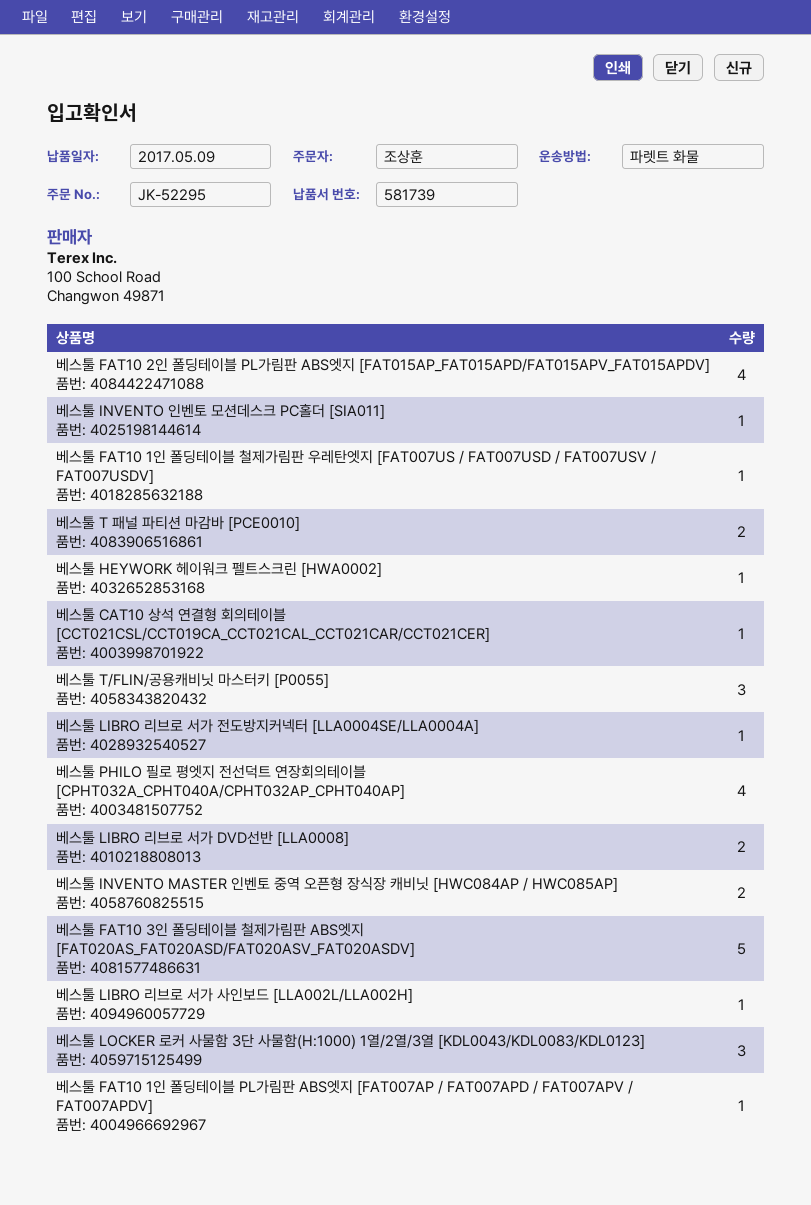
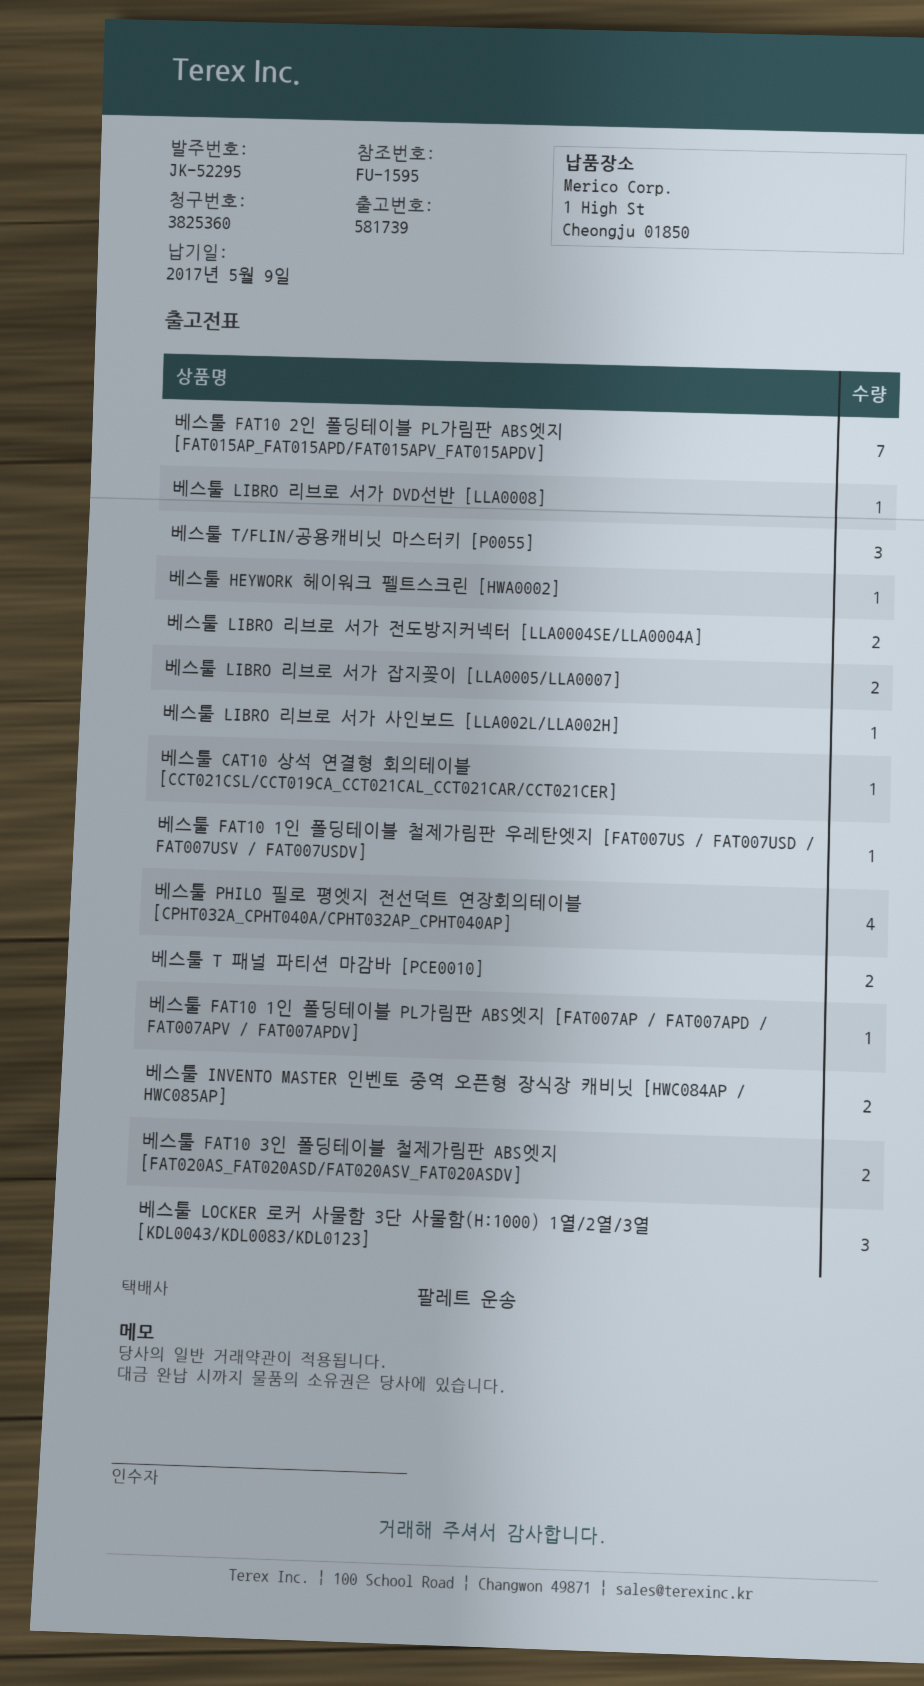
베스툴 FAT10 2인 폴딩테이블 PL가림판 ABS엣지 [FAT015AP_FAT015APD/FAT015APV_FAT015APDV]: 4 -> 7
베스툴 INVENTO 인벤토 모션데스크 PC홀더 [SIA011]: 1 -> none
베스툴 LIBRO 리브로 서가 전도방지커넥터 [LLA0004SE/LLA0004A]: 1 -> 2
베스툴 LIBRO 리브로 서가 DVD선반 [LLA0008]: 2 -> 1
베스툴 FAT10 3인 폴딩테이블 철제가림판 ABS엣지 [FAT020AS_FAT020ASD/FAT020ASV_FAT020ASDV]: 5 -> 2
베스툴 LIBRO 리브로 서가 잡지꽂이 [LLA0005/LLA0007]: none -> 2

